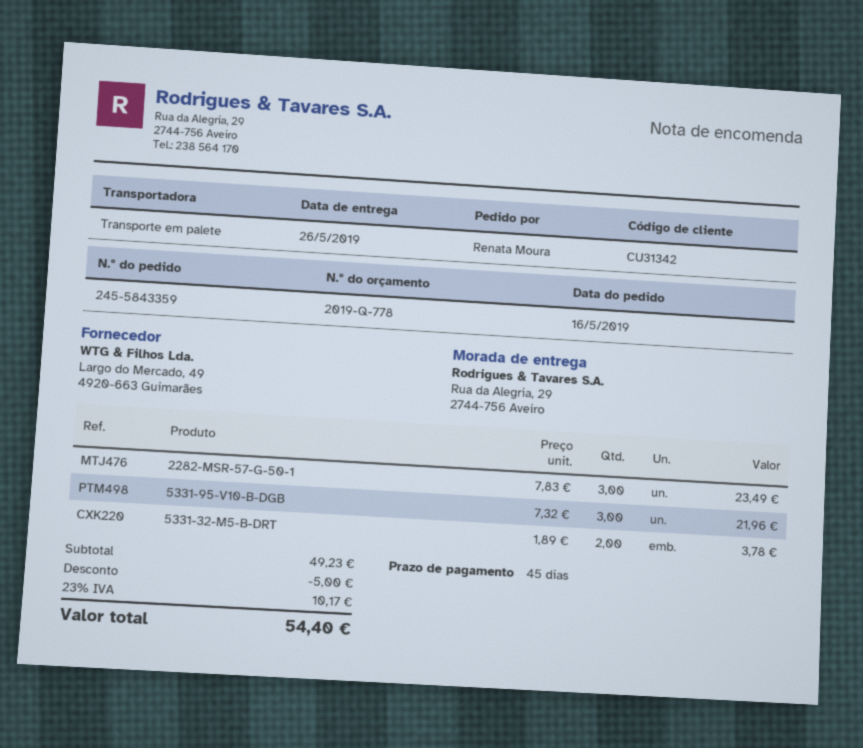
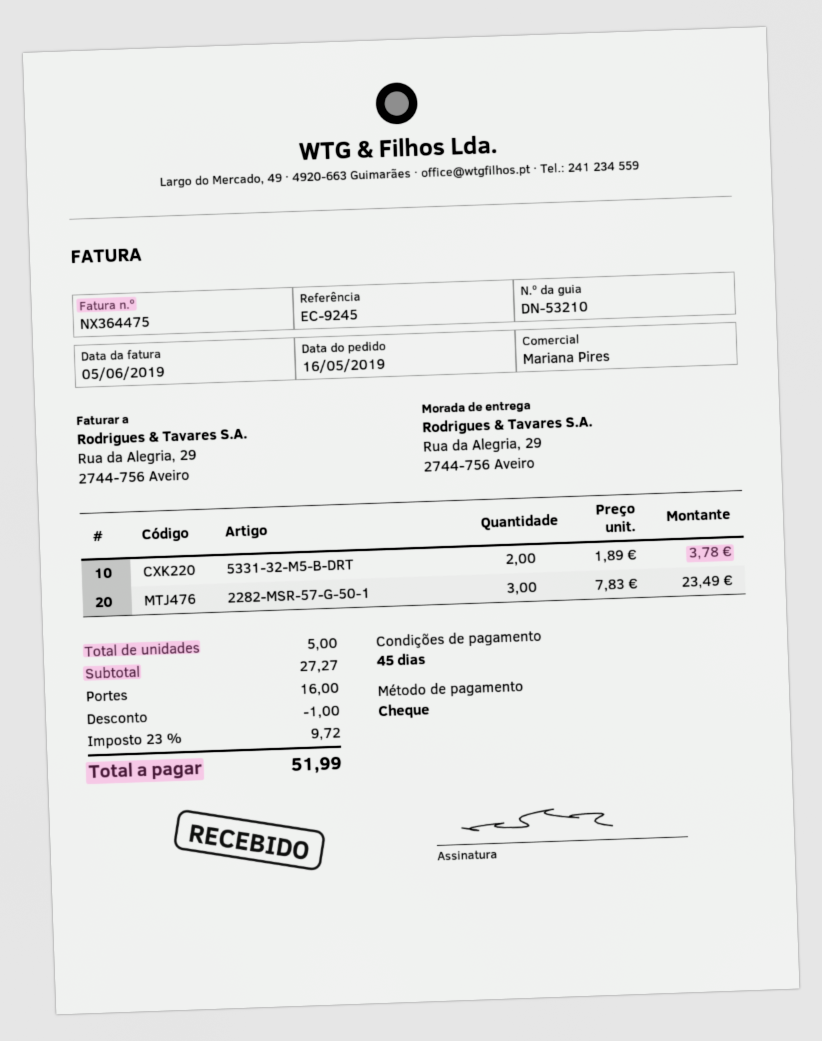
5331-95-V10-B-DGB: 3 x 7.32 = 21.96 -> none
subtotal: 49.23 -> 27.27
discount: 5.00 -> 1.00
shipping: none -> 16.00
tax: 23% = 10.17 -> 23% = 9.72
total: 54.40 -> 51.99

